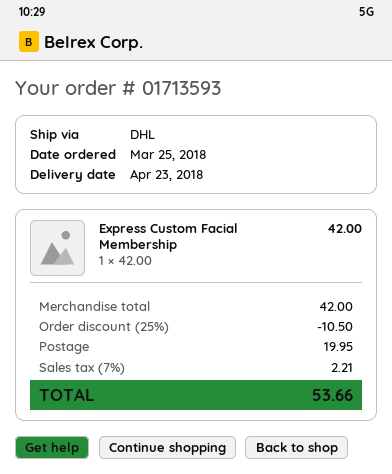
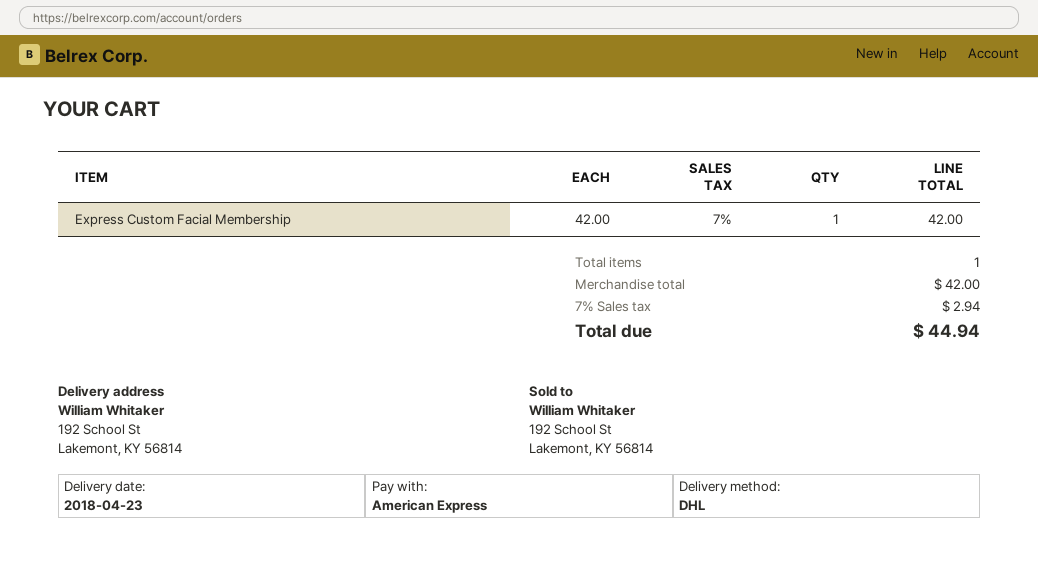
discount: 25% = 10.50 -> none
shipping: 19.95 -> none
tax: 7% = 2.21 -> 7% = 2.94
total: 53.66 -> 44.94

